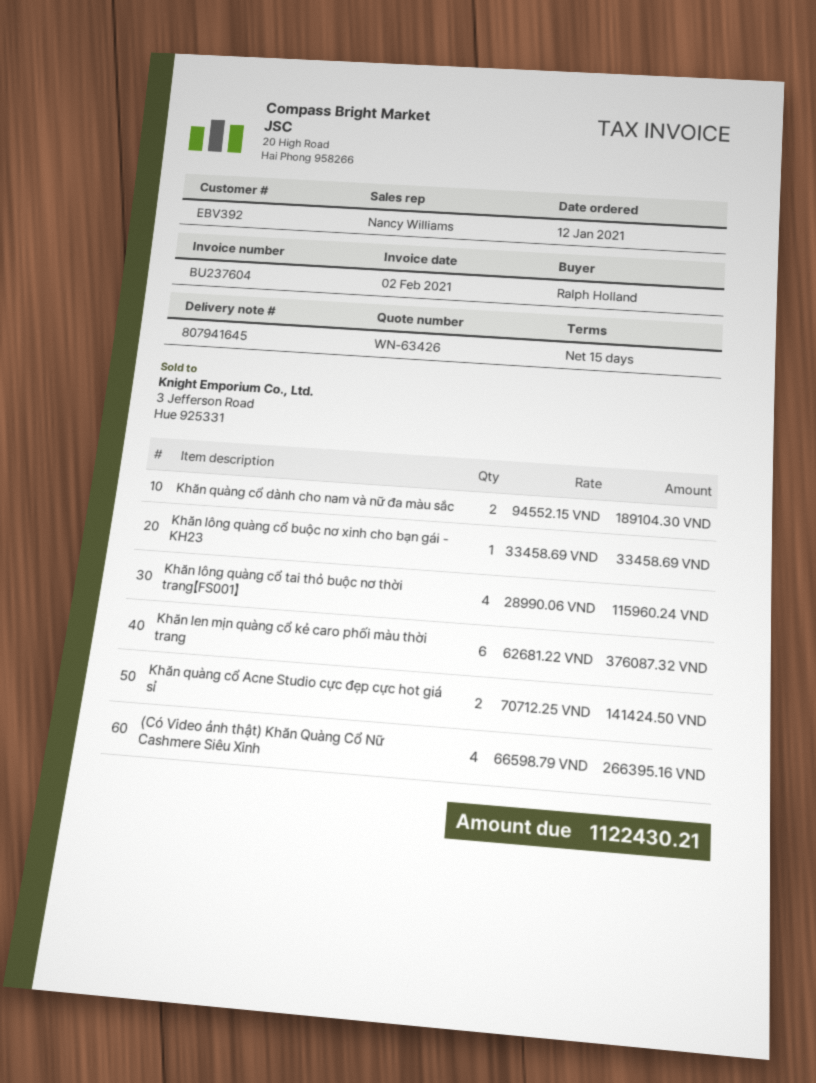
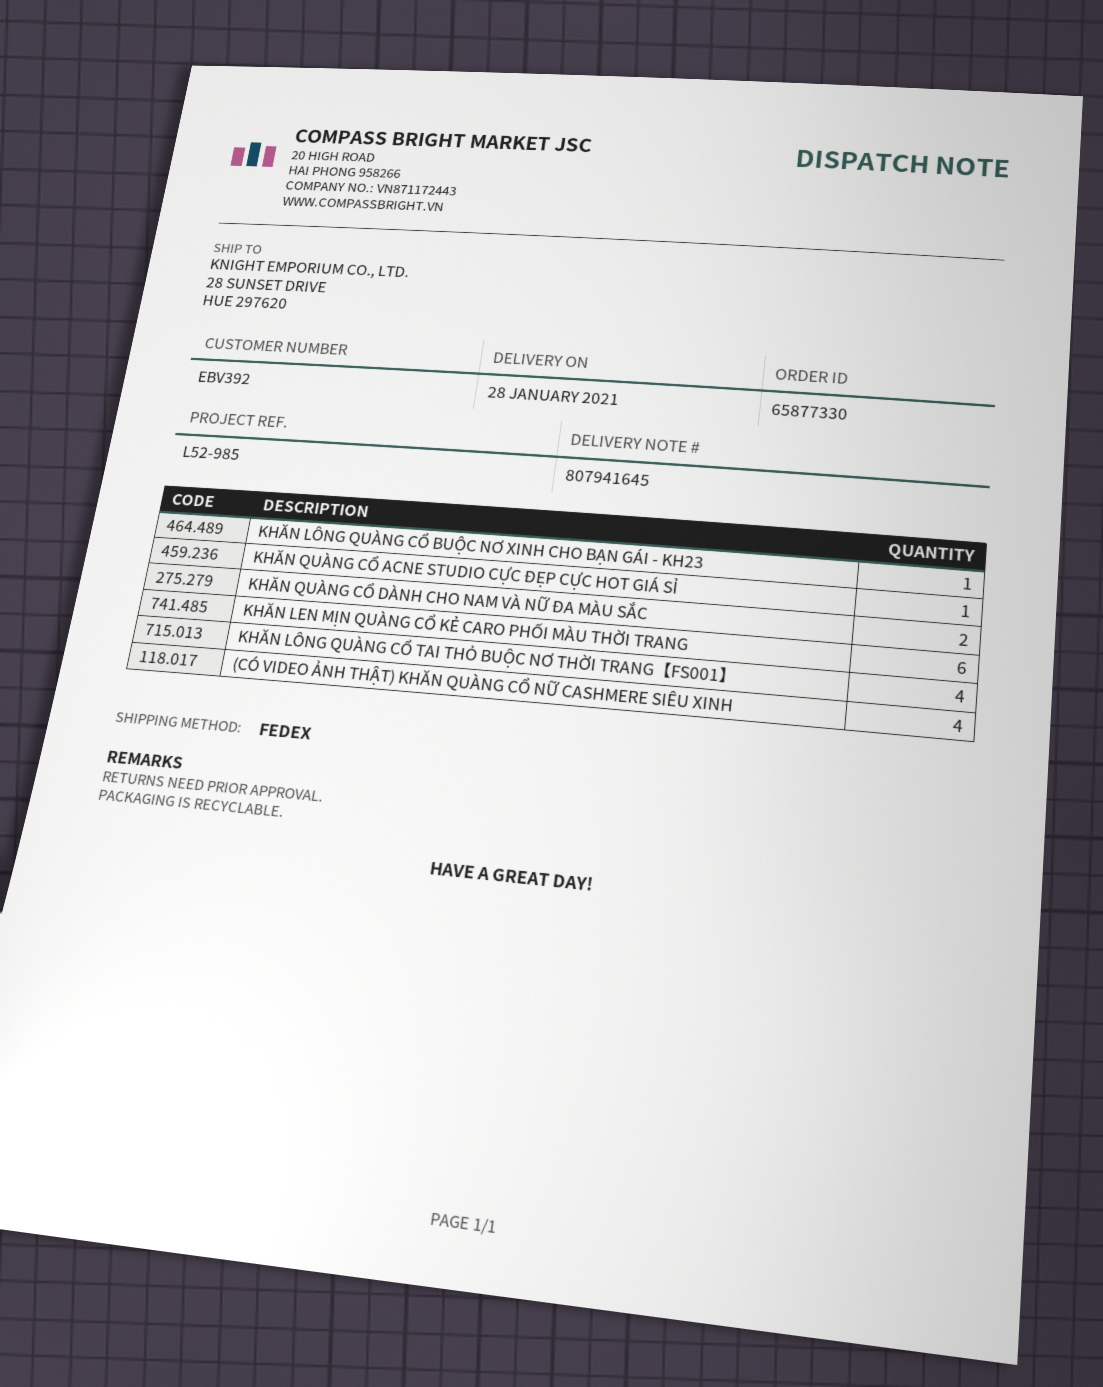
Khăn quàng cổ Acne Studio cực đẹp cực hot giá sỉ: 2 -> 1

